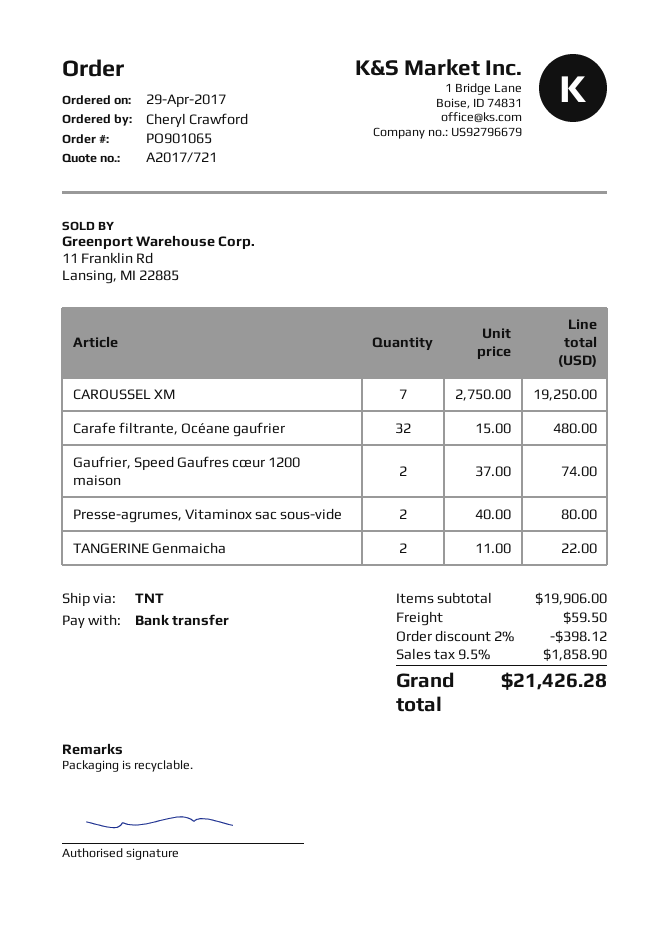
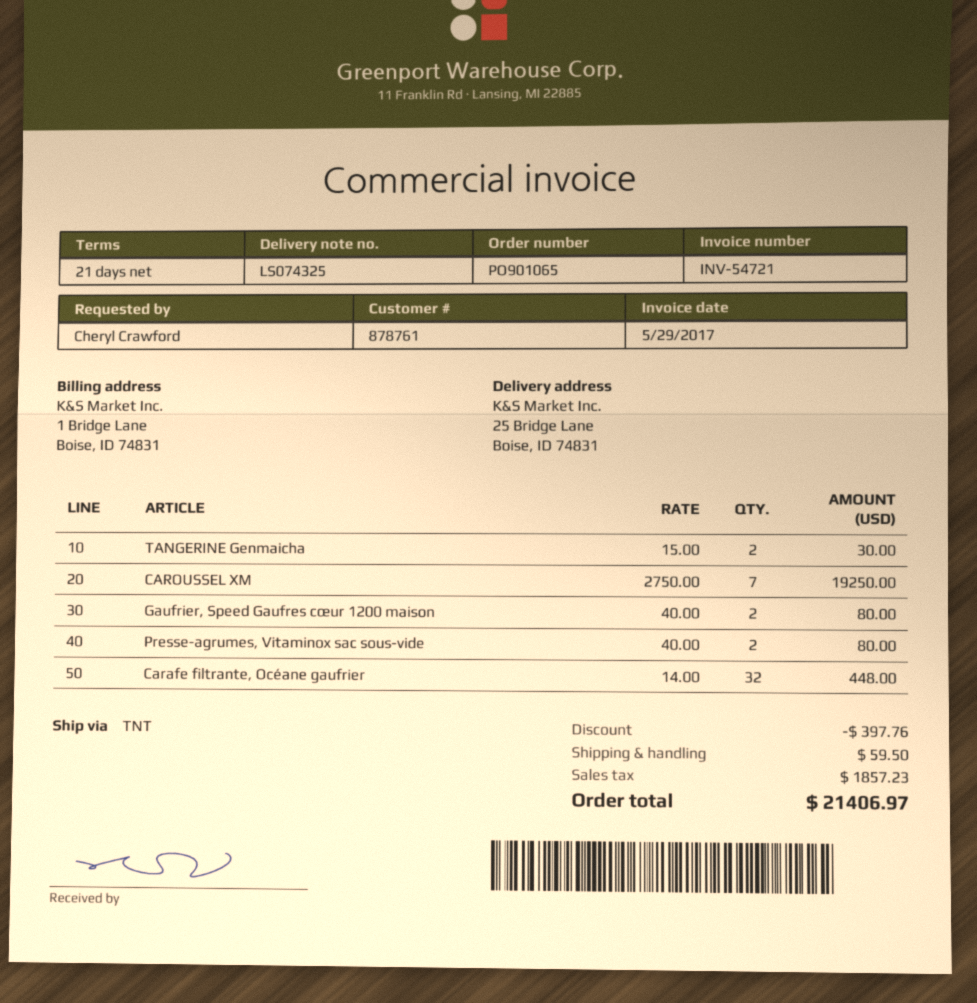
Carafe filtrante, Océane gaufrier: 32 x 15.00 = 480.00 -> 32 x 14.00 = 448.00
Gaufrier, Speed Gaufres cœur 1200 maison: 2 x 37.00 = 74.00 -> 2 x 40.00 = 80.00
TANGERINE Genmaicha: 2 x 11.00 = 22.00 -> 2 x 15.00 = 30.00
discount: 398.12 -> 397.76
tax: 1858.90 -> 1857.23
total: 21426.28 -> 21406.97

